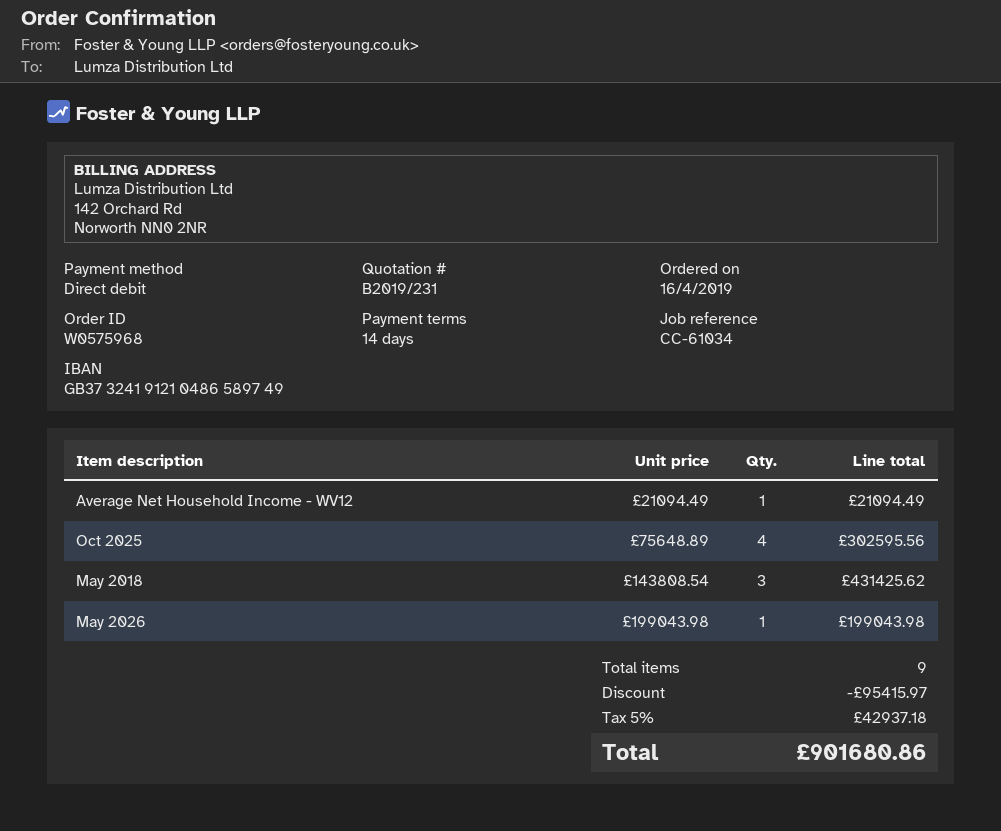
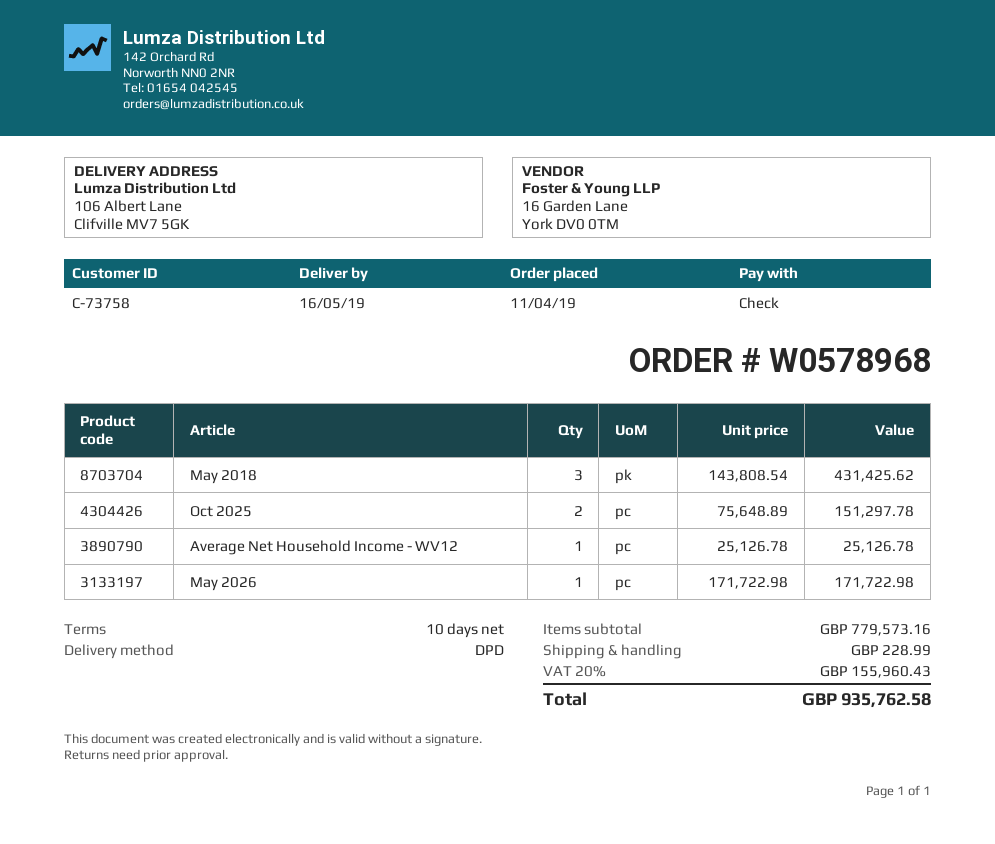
order number: W0575968 -> W0578968
order date: 2019-04-16 -> 2019-04-11
payment terms: 14 days -> 10 days
payment method: direct debit -> cheque
Average Net Household Income - WV12: 1 x 21094.49 = 21094.49 -> 1 x 25126.78 = 25126.78
Oct 2025: 4 x 75648.89 = 302595.56 -> 2 x 75648.89 = 151297.78
May 2026: 1 x 199043.98 = 199043.98 -> 1 x 171722.98 = 171722.98
discount: 95415.97 -> none
shipping: none -> 228.99
tax: 5% = 42937.18 -> 20% = 155960.43
total: 901680.86 -> 935762.58

